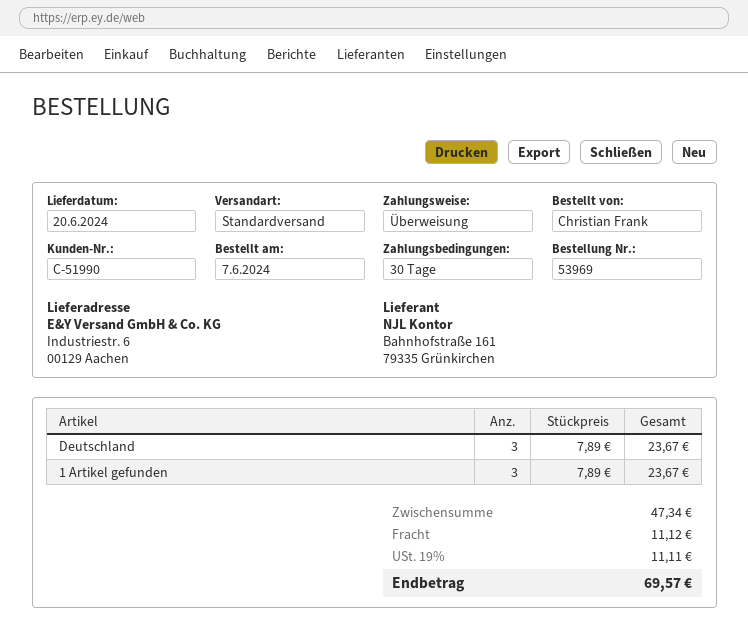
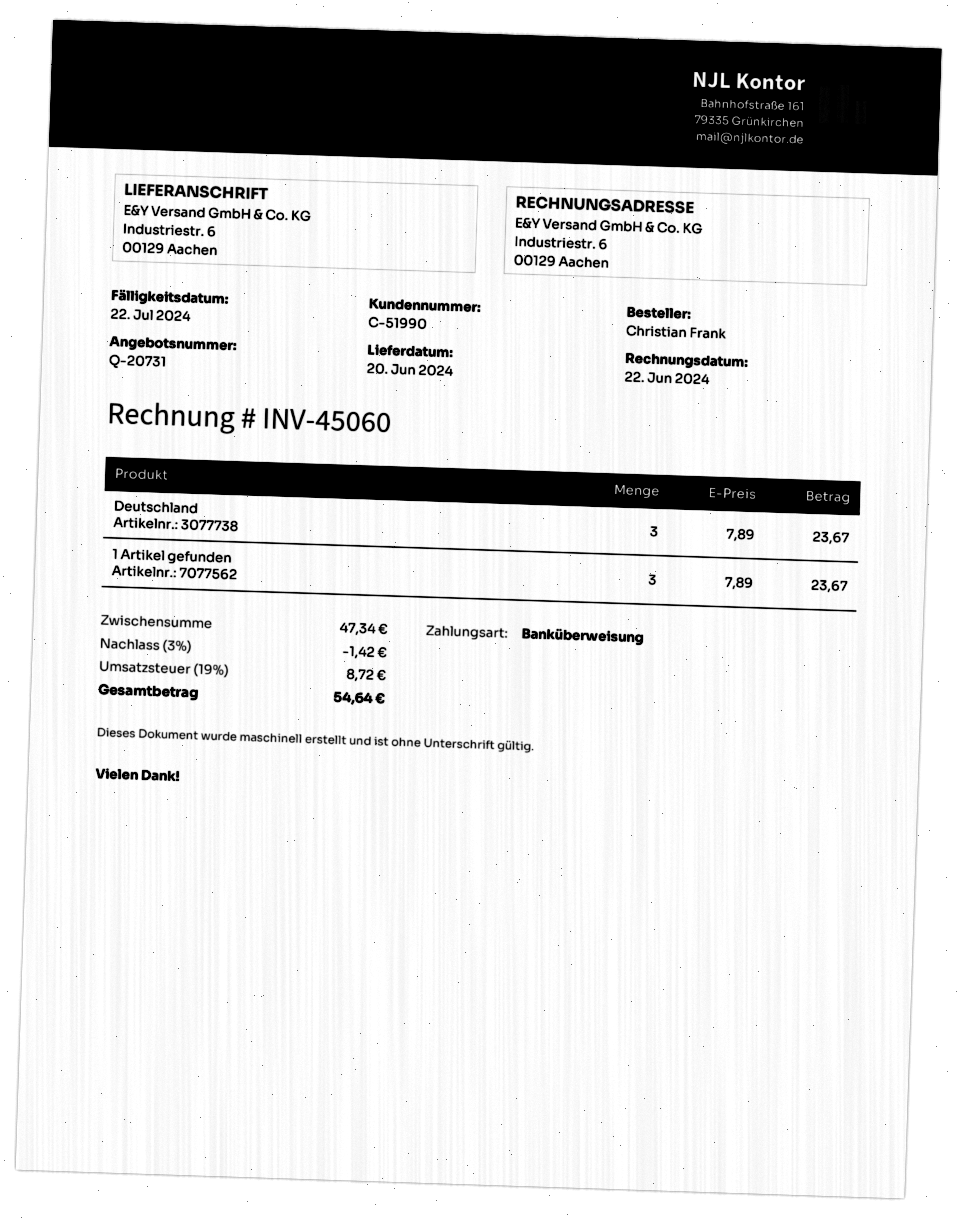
discount: none -> 3% = 1.42
shipping: 11.12 -> none
tax: 19% = 11.11 -> 19% = 8.72
total: 69.57 -> 54.64

